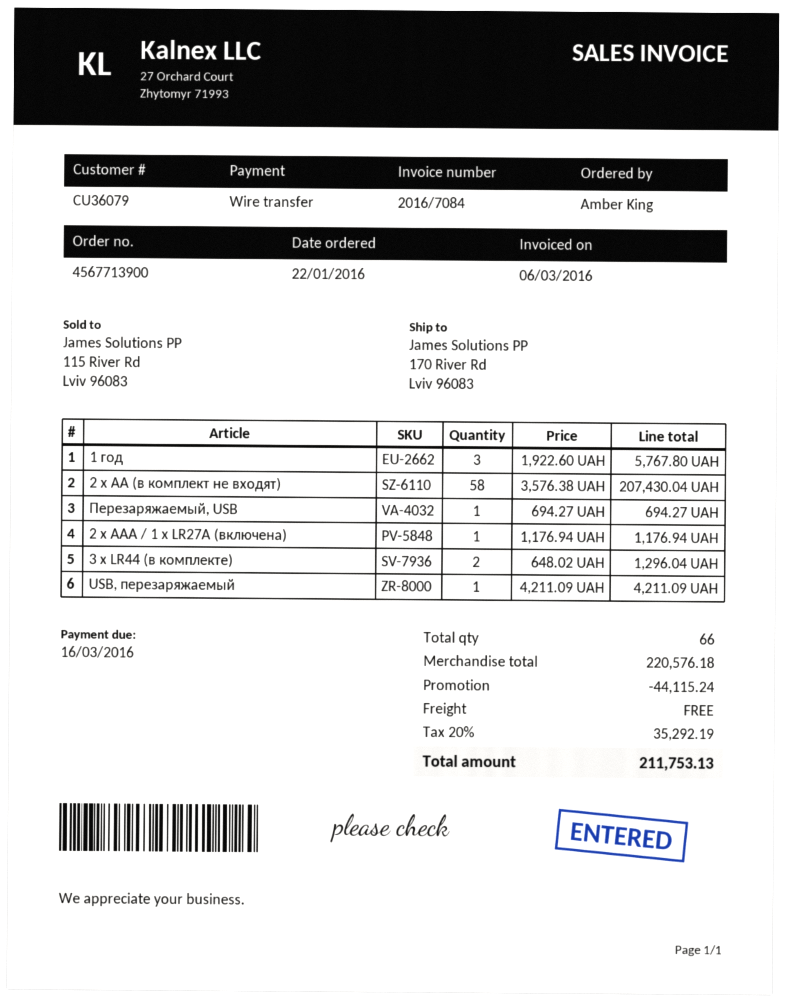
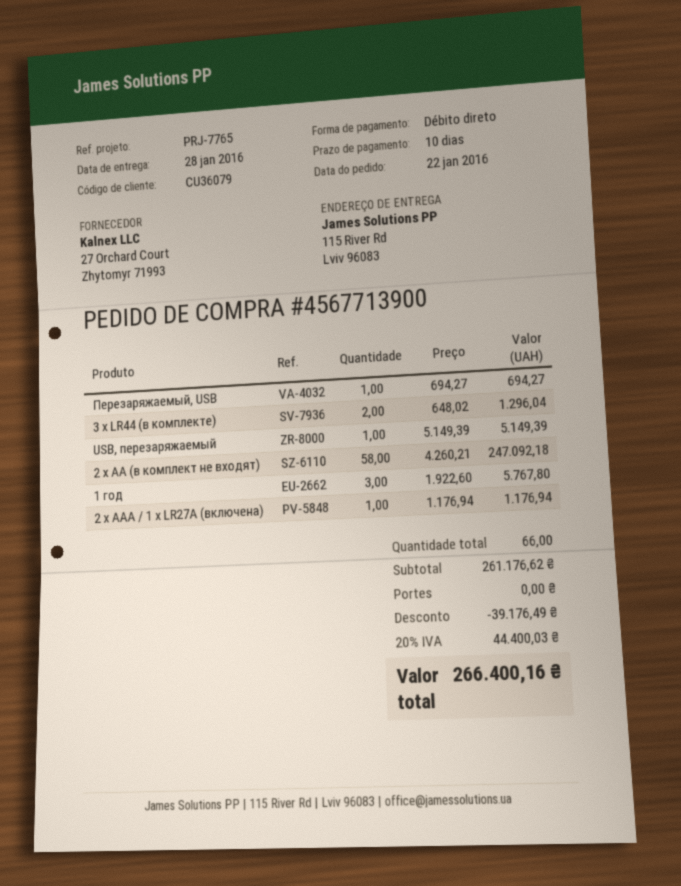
payment method: bank transfer -> direct debit
ship to: 170 River Rd, Lviv 96083 -> 115 River Rd, Lviv 96083
2 х АА (в комплект не входят): 58 x 3576.38 = 207430.04 -> 58 x 4260.21 = 247092.18
USB, перезаряжаемый: 1 x 4211.09 = 4211.09 -> 1 x 5149.39 = 5149.39
subtotal: 220576.18 -> 261176.62
discount: 44115.24 -> 39176.49
tax: 20% = 35292.19 -> 20% = 44400.03
total: 211753.13 -> 266400.16

